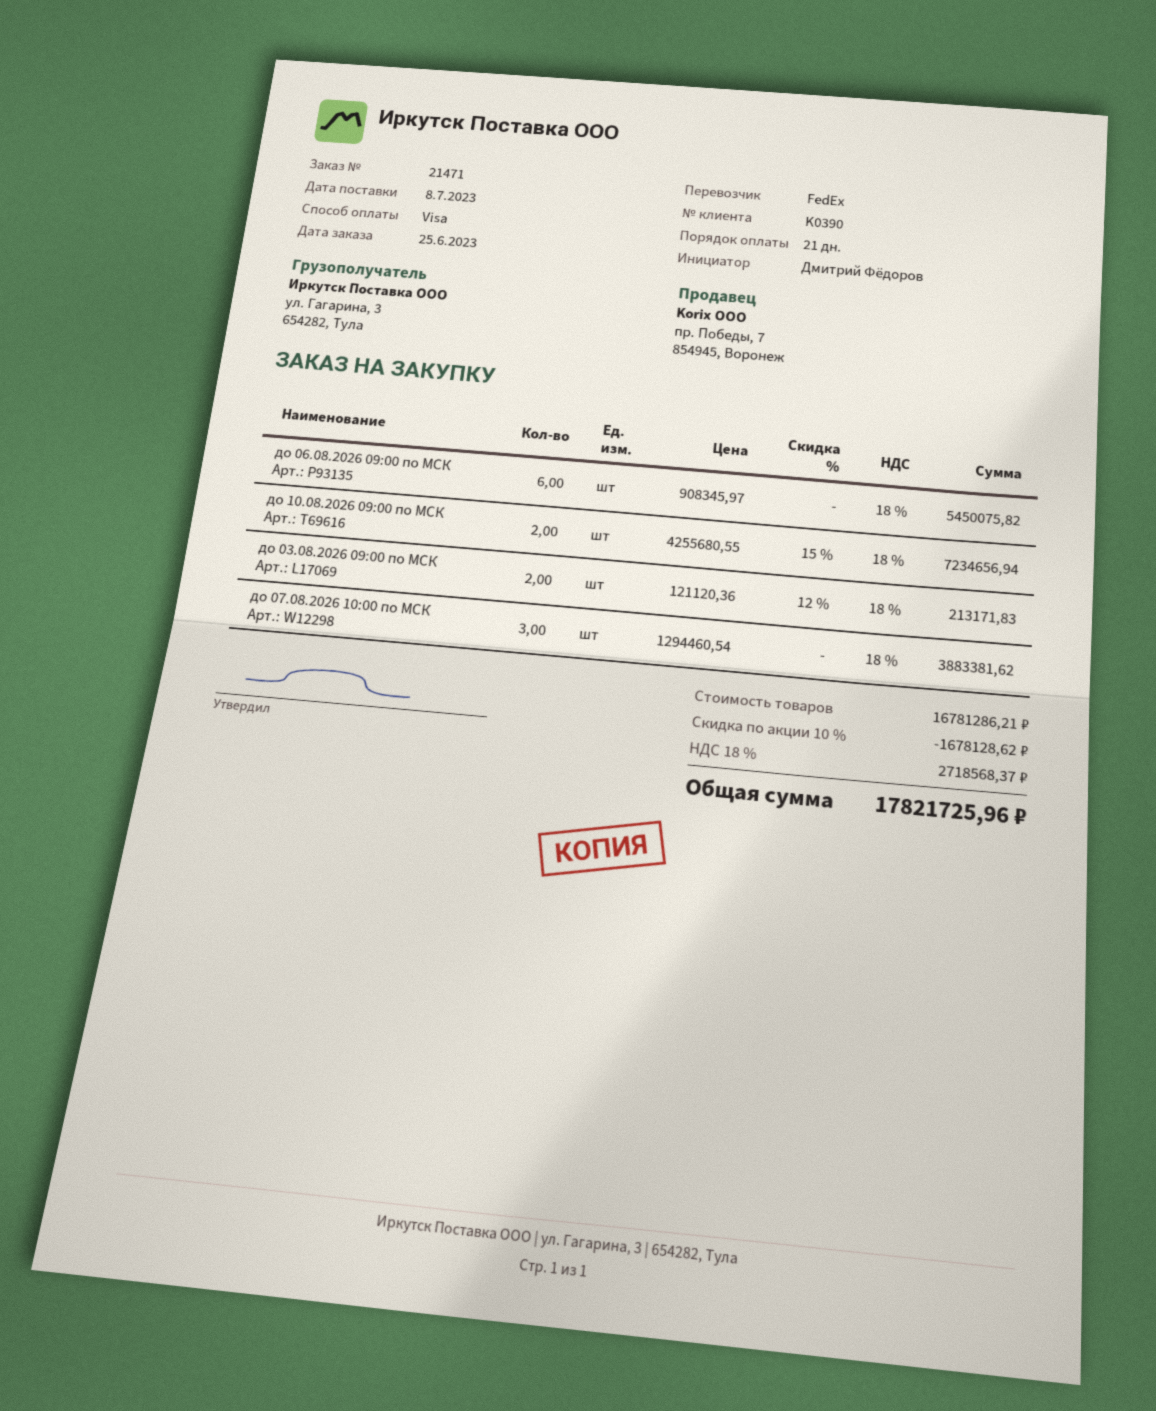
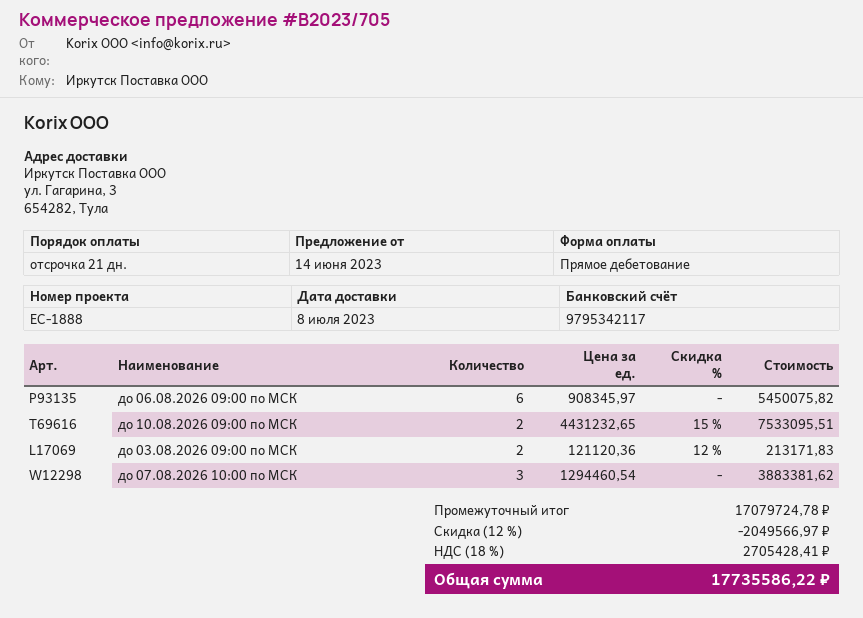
payment method: Visa -> direct debit
до 10.08.2026 09:00 по МСК: 2 x 4255680.55 - 15% = 7234656.94 -> 2 x 4431232.65 - 15% = 7533095.51
subtotal: 16781286.21 -> 17079724.78
discount: 10% = 1678128.62 -> 12% = 2049566.97
tax: 18% = 2718568.37 -> 18% = 2705428.41
total: 17821725.96 -> 17735586.22

